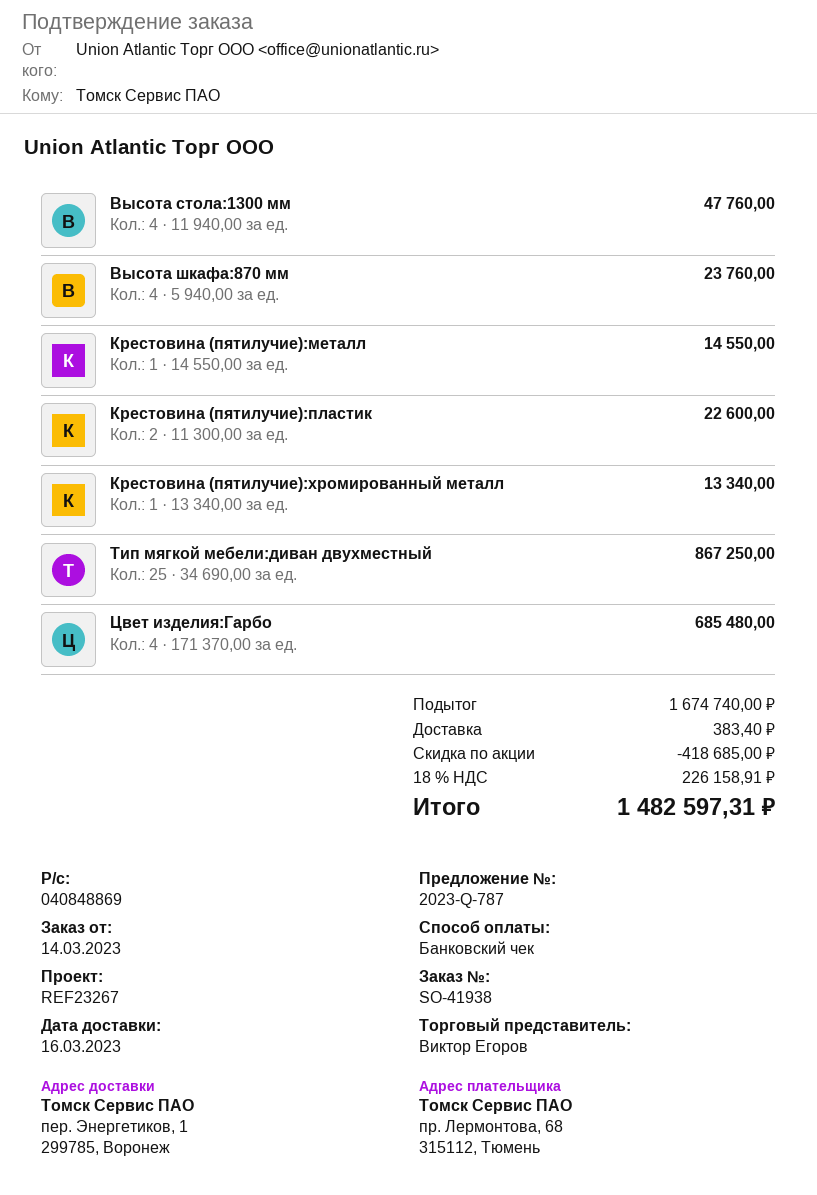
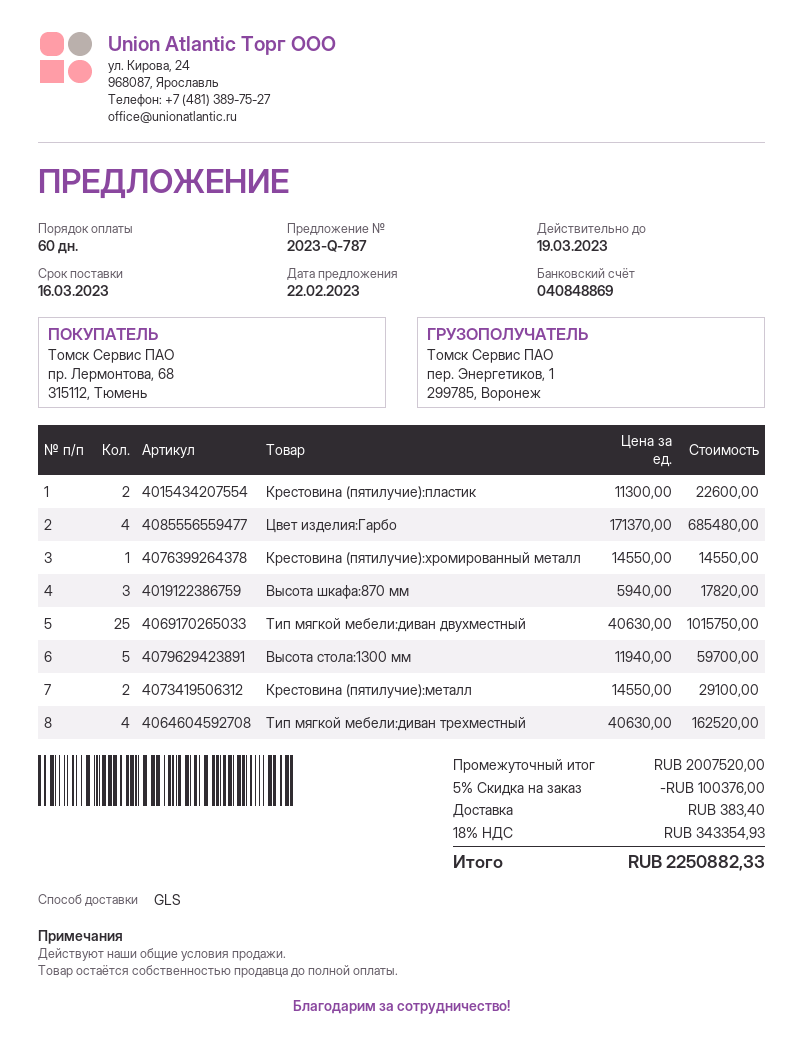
Высота стола:1300 мм: 4 x 11940.00 = 47760.00 -> 5 x 11940.00 = 59700.00
Высота шкафа:870 мм: 4 x 5940.00 = 23760.00 -> 3 x 5940.00 = 17820.00
Крестовина (пятилучие):металл: 1 x 14550.00 = 14550.00 -> 2 x 14550.00 = 29100.00
Крестовина (пятилучие):хромированный металл: 1 x 13340.00 = 13340.00 -> 1 x 14550.00 = 14550.00
Тип мягкой мебели:диван двухместный: 25 x 34690.00 = 867250.00 -> 25 x 40630.00 = 1015750.00
Тип мягкой мебели:диван трехместный: none -> 4 x 40630.00 = 162520.00
subtotal: 1674740.00 -> 2007520.00
discount: 418685.00 -> 100376.00
tax: 18% = 226158.91 -> 18% = 343354.93
total: 1482597.31 -> 2250882.33

